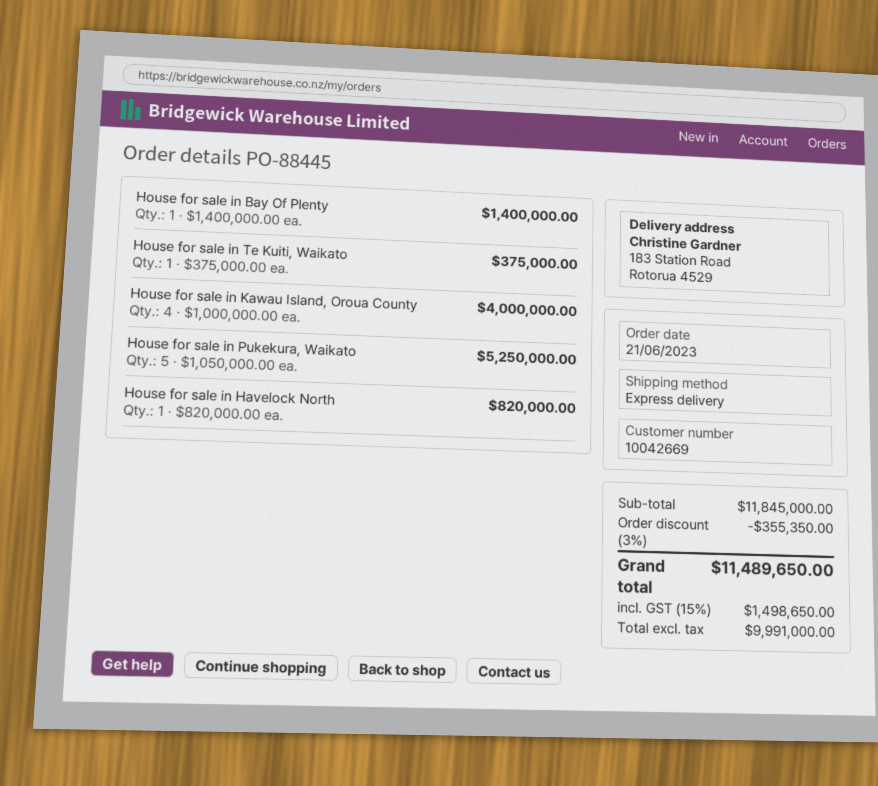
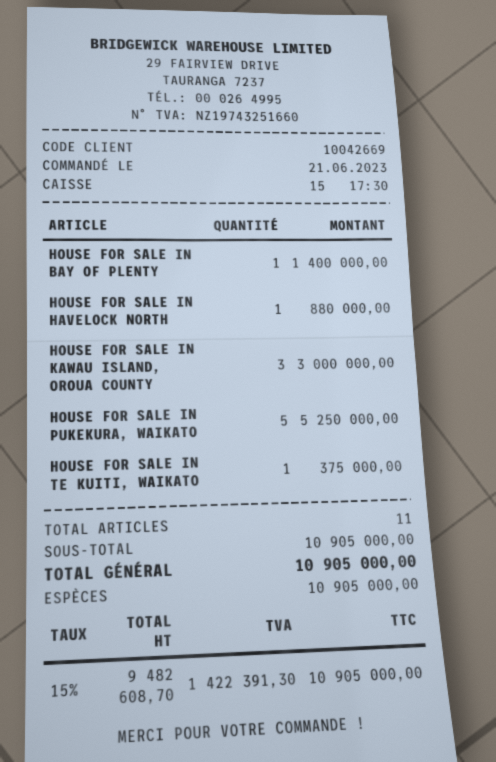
House for sale in Kawau Island, Oroua County: 4 for 4000000.00 -> 3 for 3000000.00
House for sale in Havelock North: 1 for 820000.00 -> 1 for 880000.00
subtotal: 11845000.00 -> 10905000.00
discount: 3% = 355350.00 -> none
net: 9991000.00 -> 9482608.70
tax: 15% = 1498650.00 -> 15% = 1422391.30
total: 11489650.00 -> 10905000.00

